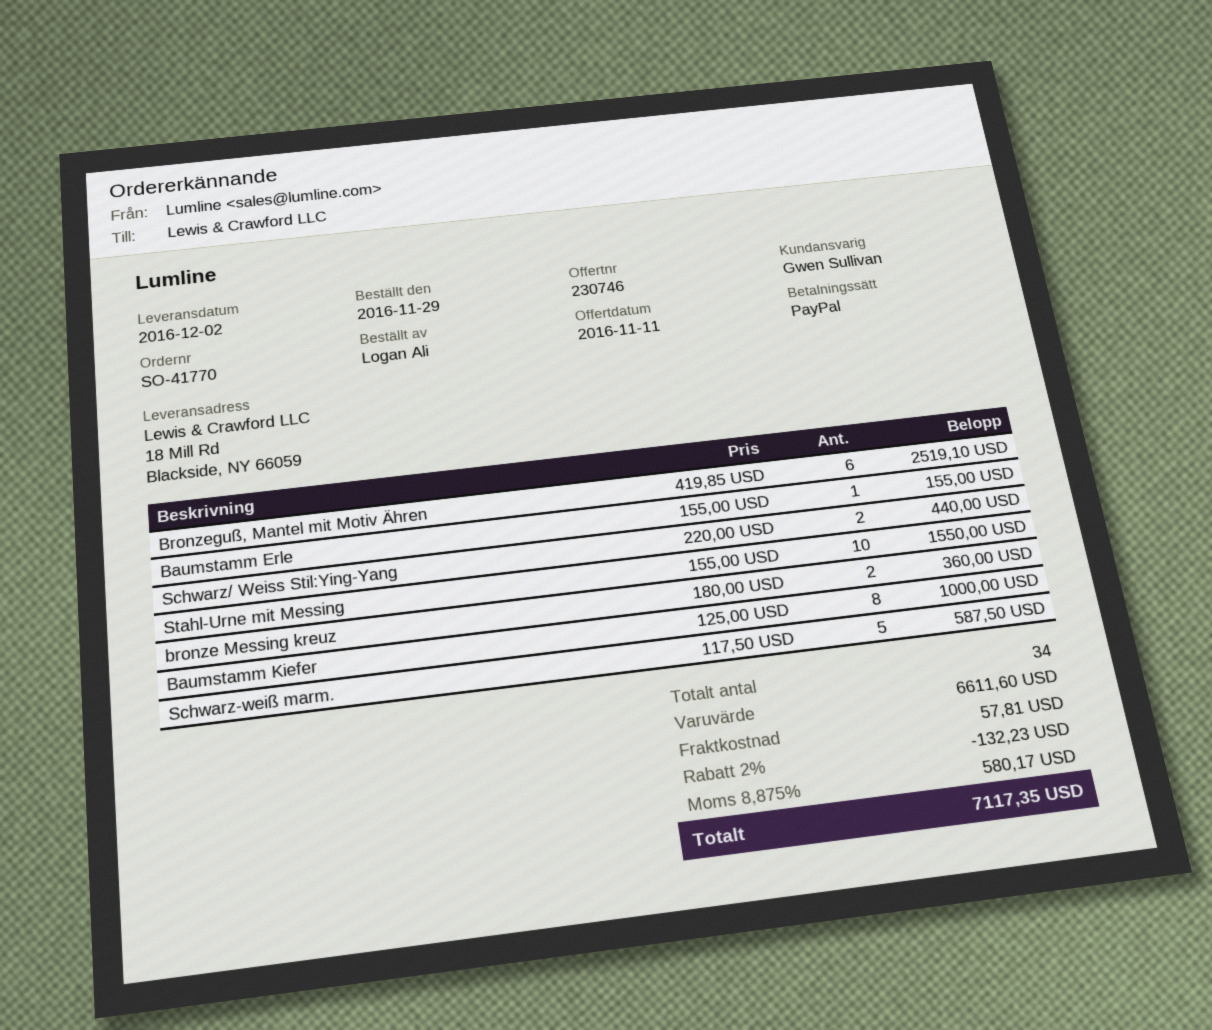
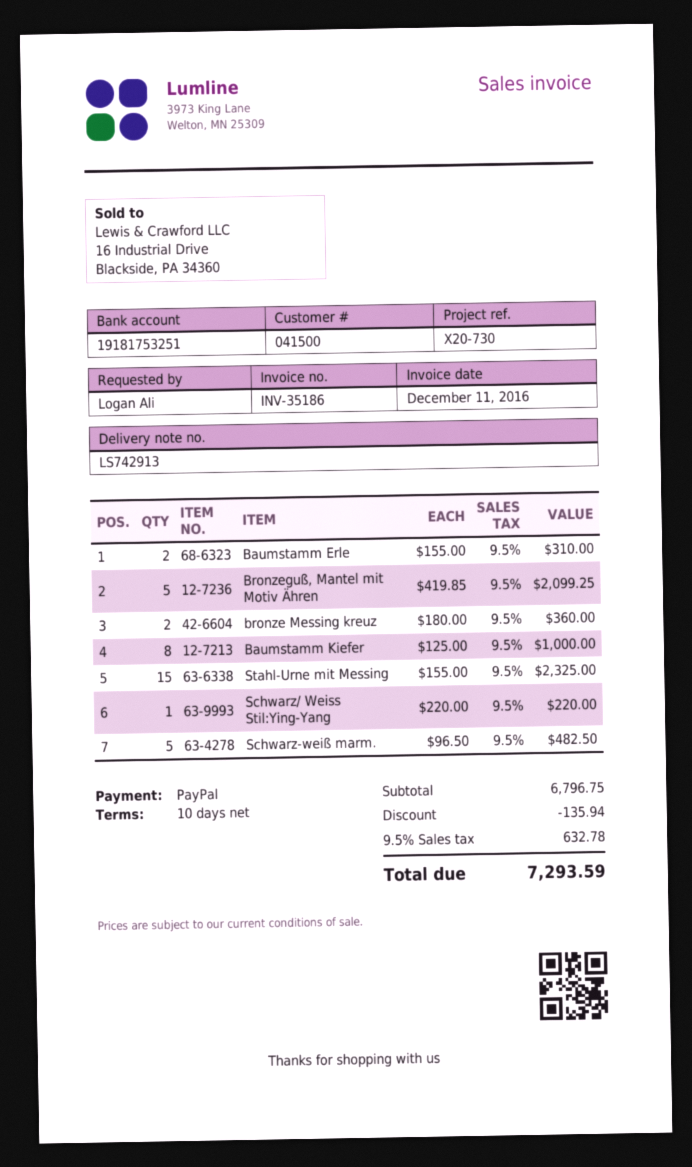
Bronzeguß, Mantel mit Motiv Ähren: 6 x 419.85 = 2519.10 -> 5 x 419.85 = 2099.25
Baumstamm Erle: 1 x 155.00 = 155.00 -> 2 x 155.00 = 310.00
Schwarz/ Weiss Stil:Ying-Yang: 2 x 220.00 = 440.00 -> 1 x 220.00 = 220.00
Stahl-Urne mit Messing: 10 x 155.00 = 1550.00 -> 15 x 155.00 = 2325.00
Schwarz-weiß marm.: 5 x 117.50 = 587.50 -> 5 x 96.50 = 482.50
subtotal: 6611.60 -> 6796.75
discount: 132.23 -> 135.94
shipping: 57.81 -> none
tax: 8.875% = 580.17 -> 9.5% = 632.78
total: 7117.35 -> 7293.59

